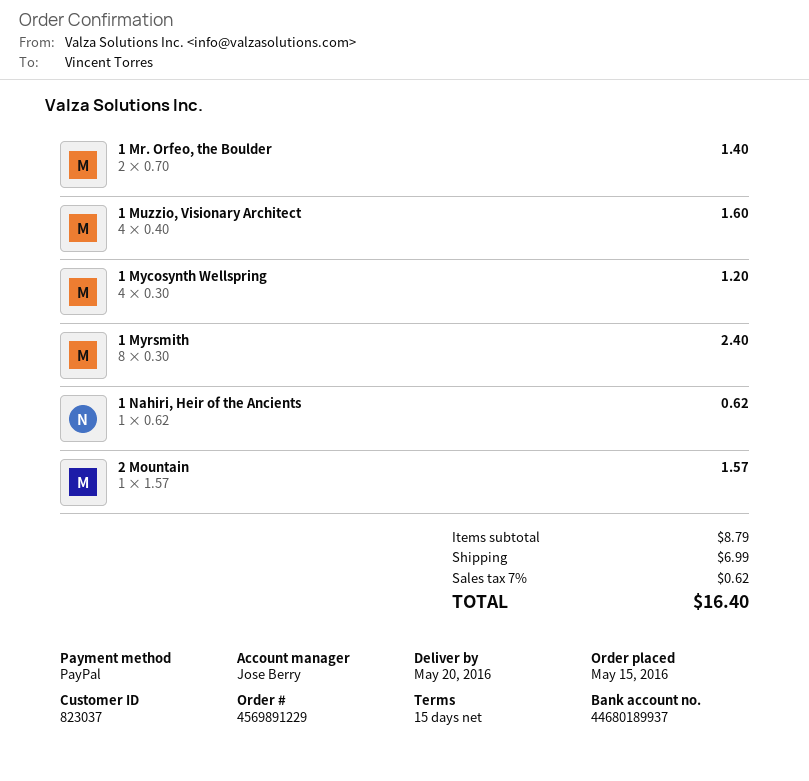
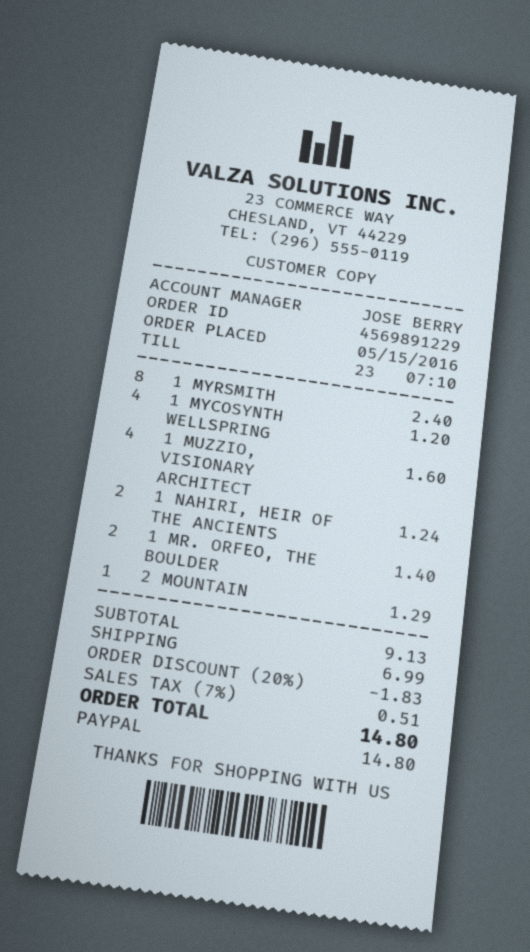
1 Nahiri, Heir of the Ancients: 1 for 0.62 -> 2 for 1.24
2 Mountain: 1 for 1.57 -> 1 for 1.29
subtotal: 8.79 -> 9.13
discount: none -> 20% = 1.83
tax: 7% = 0.62 -> 7% = 0.51
total: 16.40 -> 14.80

